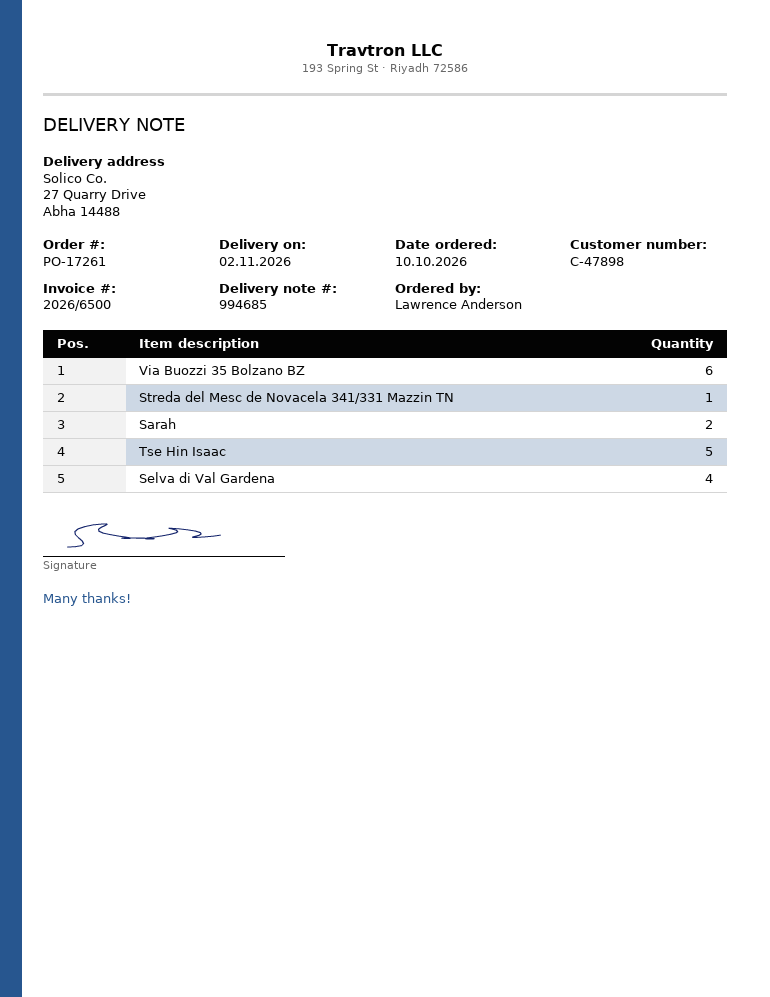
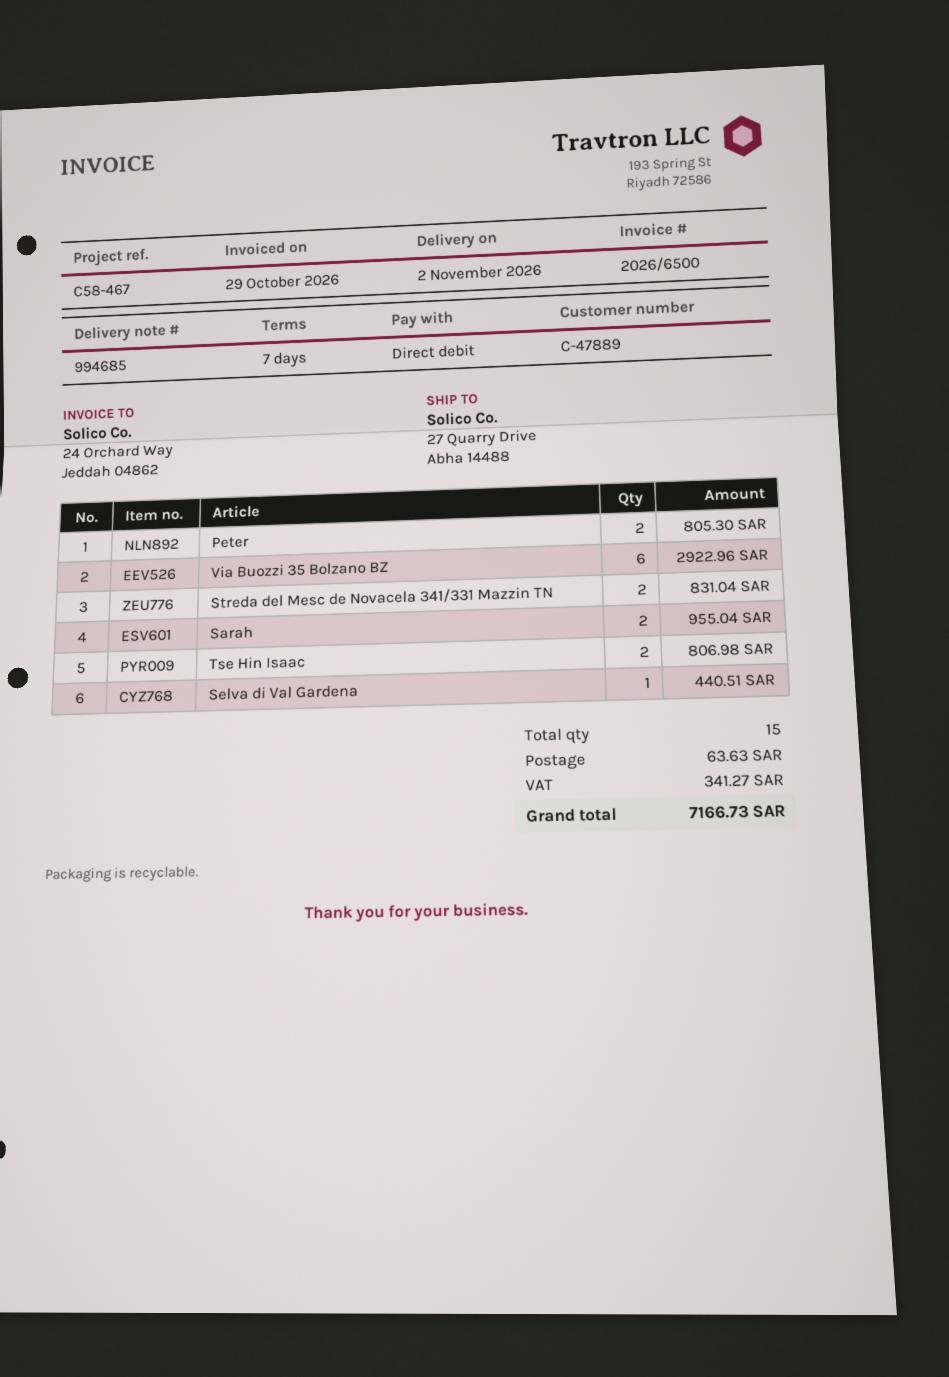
customer number: C-47898 -> C-47889
Streda del Mesc de Novacela 341/331 Mazzin TN: 1 -> 2
Tse Hin Isaac: 5 -> 2
Selva di Val Gardena: 4 -> 1
Peter: none -> 2

